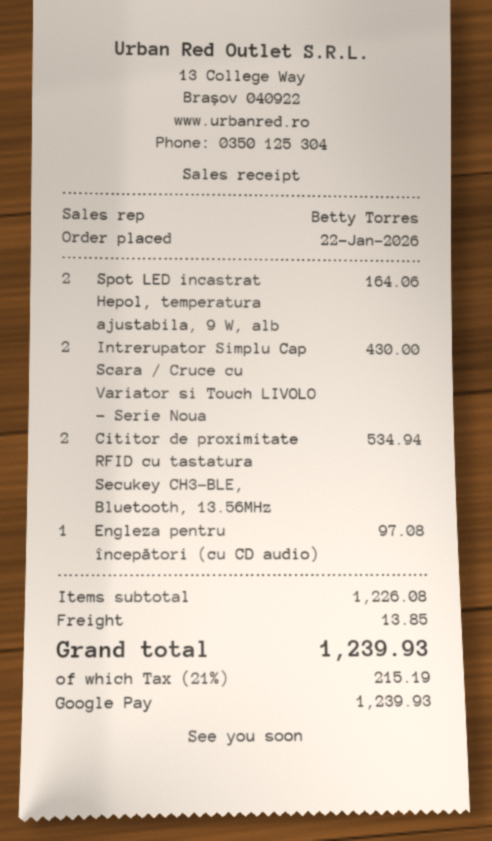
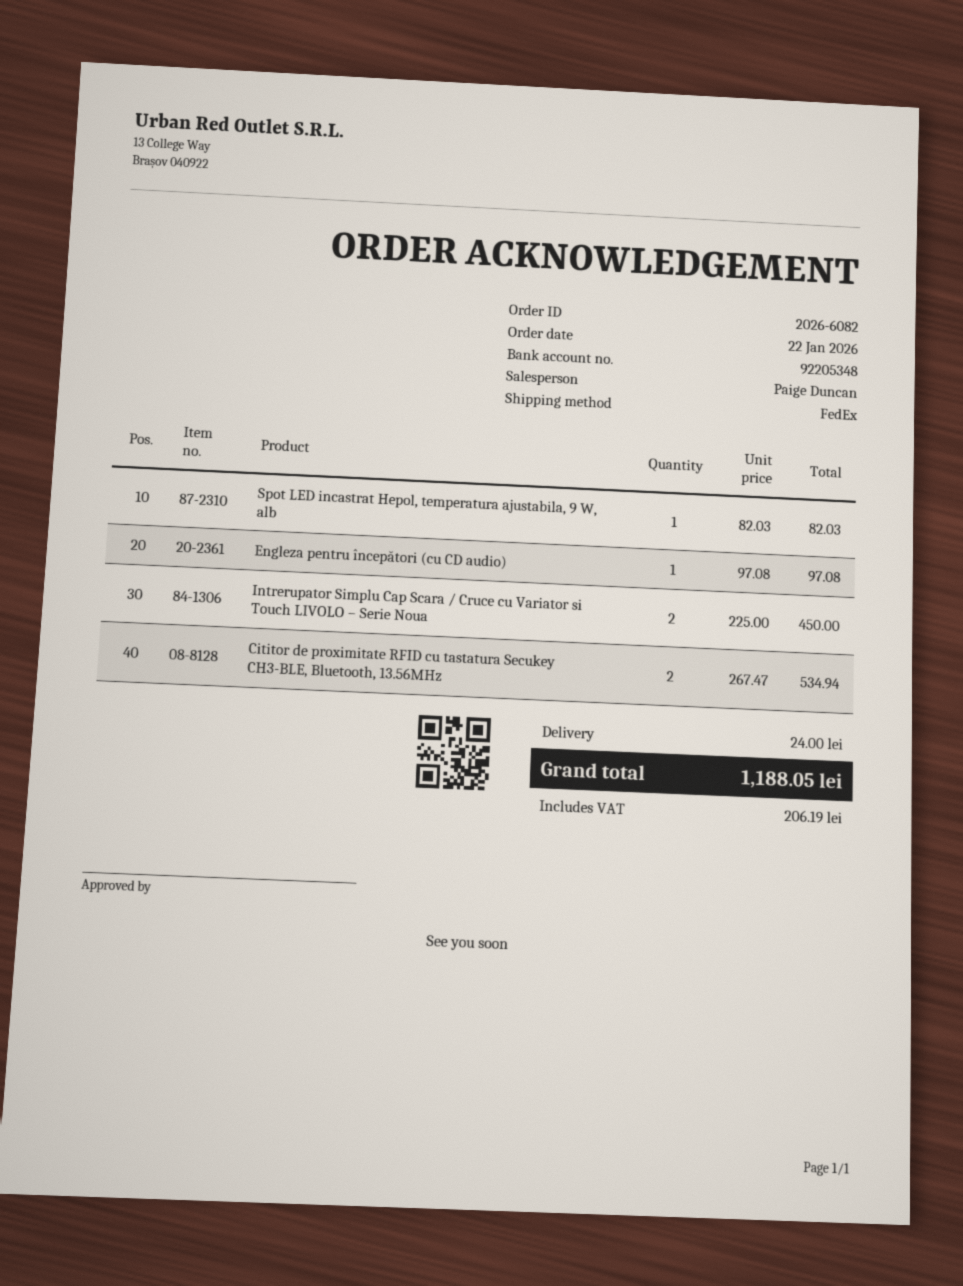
sales rep: Betty Torres -> Paige Duncan
Spot LED incastrat Hepol, temperatura ajustabila, 9 W, alb: 2 for 164.06 -> 1 for 82.03
Intrerupator Simplu Cap Scara / Cruce cu Variator si Touch LIVOLO – Serie Noua: 2 for 430.00 -> 2 for 450.00
shipping: 13.85 -> 24.00
tax: 215.19 -> 206.19
total: 1239.93 -> 1188.05

